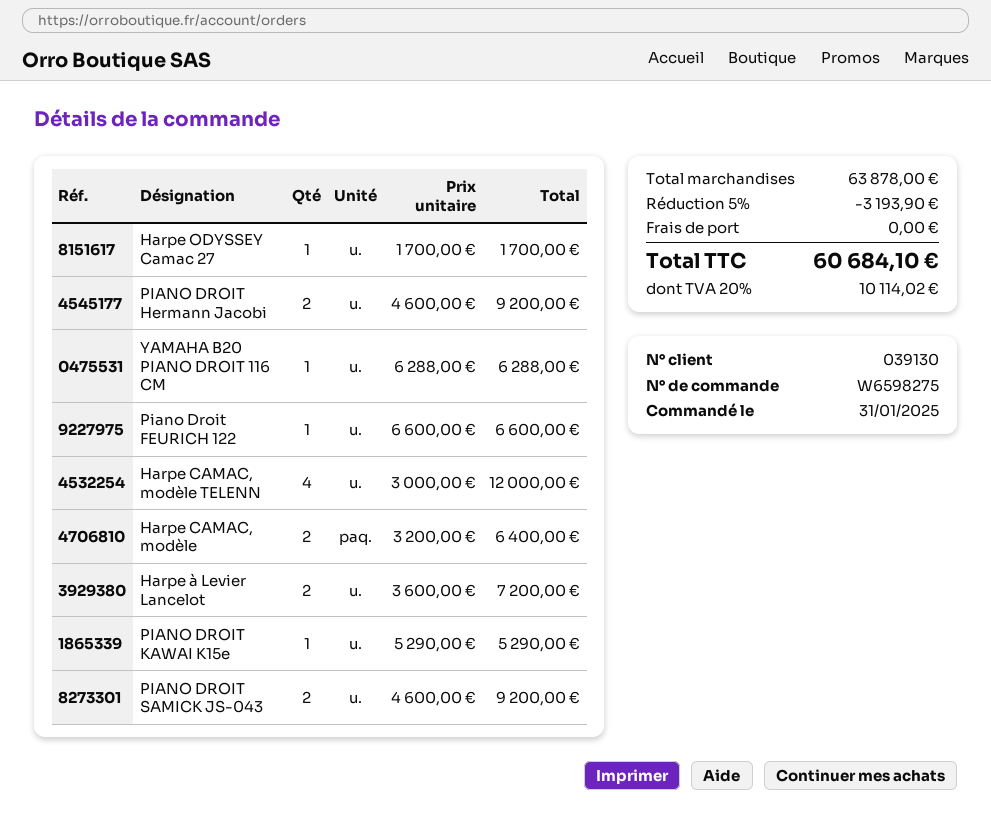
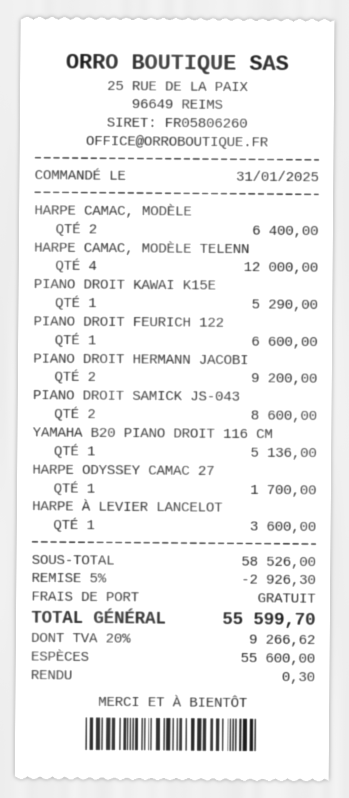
YAMAHA B20 PIANO DROIT 116 CM: 1 for 6288.00 -> 1 for 5136.00
Harpe à Levier Lancelot: 2 for 7200.00 -> 1 for 3600.00
PIANO DROIT SAMICK JS-043: 2 for 9200.00 -> 2 for 8600.00
subtotal: 63878.00 -> 58526.00
discount: 5% = 3193.90 -> 5% = 2926.30
tax: 20% = 10114.02 -> 20% = 9266.62
total: 60684.10 -> 55599.70

